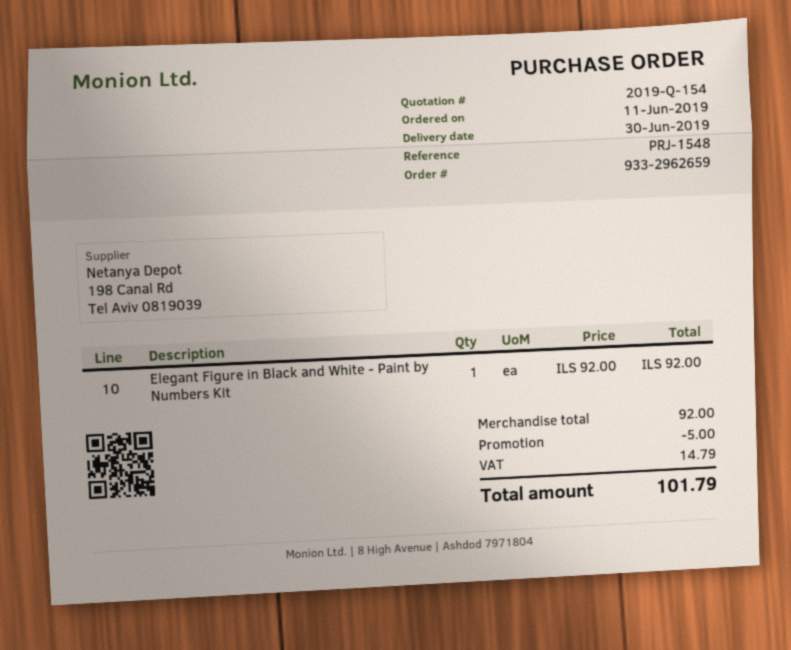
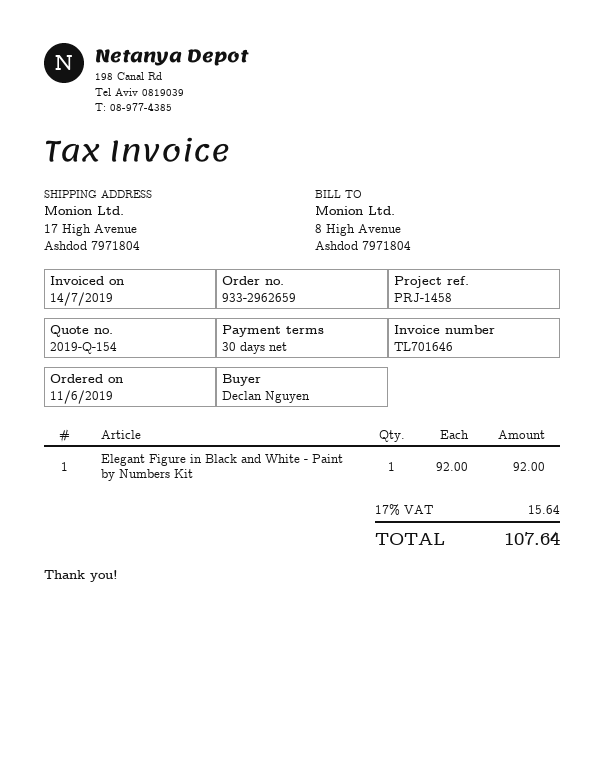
reference: PRJ-1548 -> PRJ-1458
discount: 5.00 -> none
tax: 14.79 -> 15.64
total: 101.79 -> 107.64

